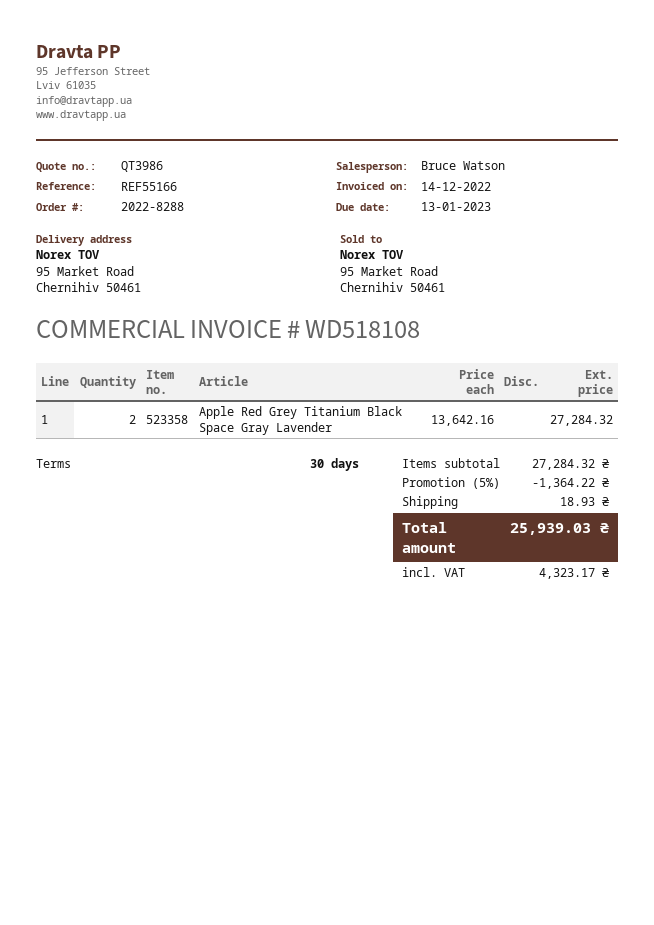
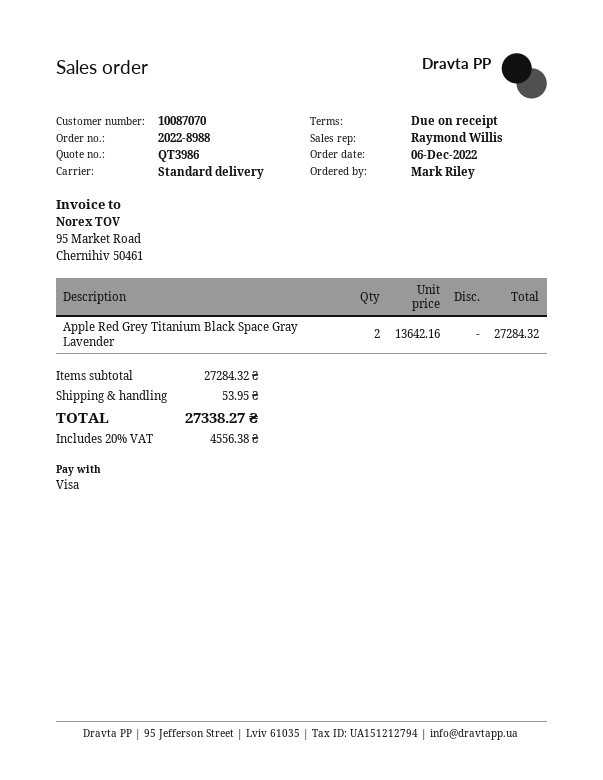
order number: 2022-8288 -> 2022-8988
payment terms: 30 days -> on receipt
sales rep: Bruce Watson -> Raymond Willis
discount: 5% = 1364.22 -> none
shipping: 18.93 -> 53.95
tax: 4323.17 -> 4556.38
total: 25939.03 -> 27338.27

